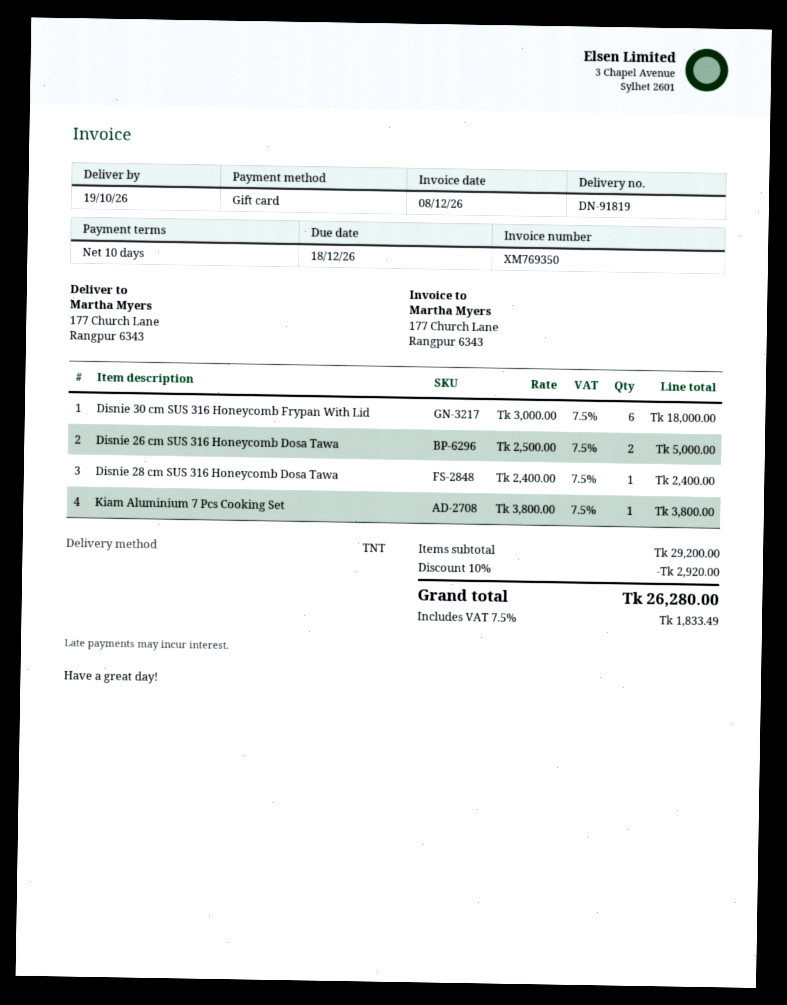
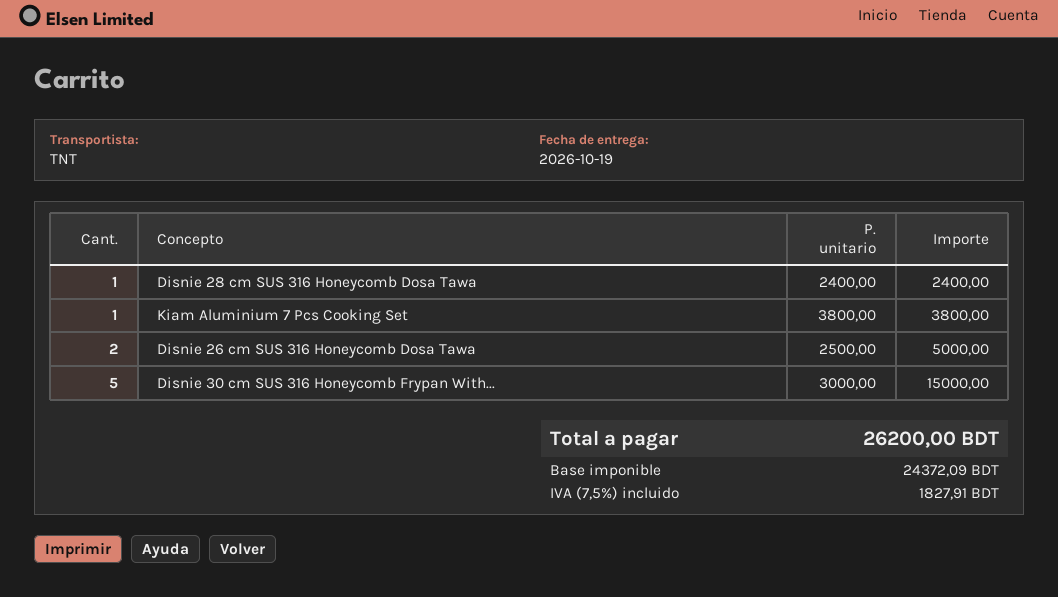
Disnie 30 cm SUS 316 Honeycomb Frypan With Lid: 6 x 3000.00 = 18000.00 -> 5 x 3000.00 = 15000.00
discount: 10% = 2920.00 -> none
tax: 7.5% = 1833.49 -> 7.5% = 1827.91
total: 26280.00 -> 26200.00

